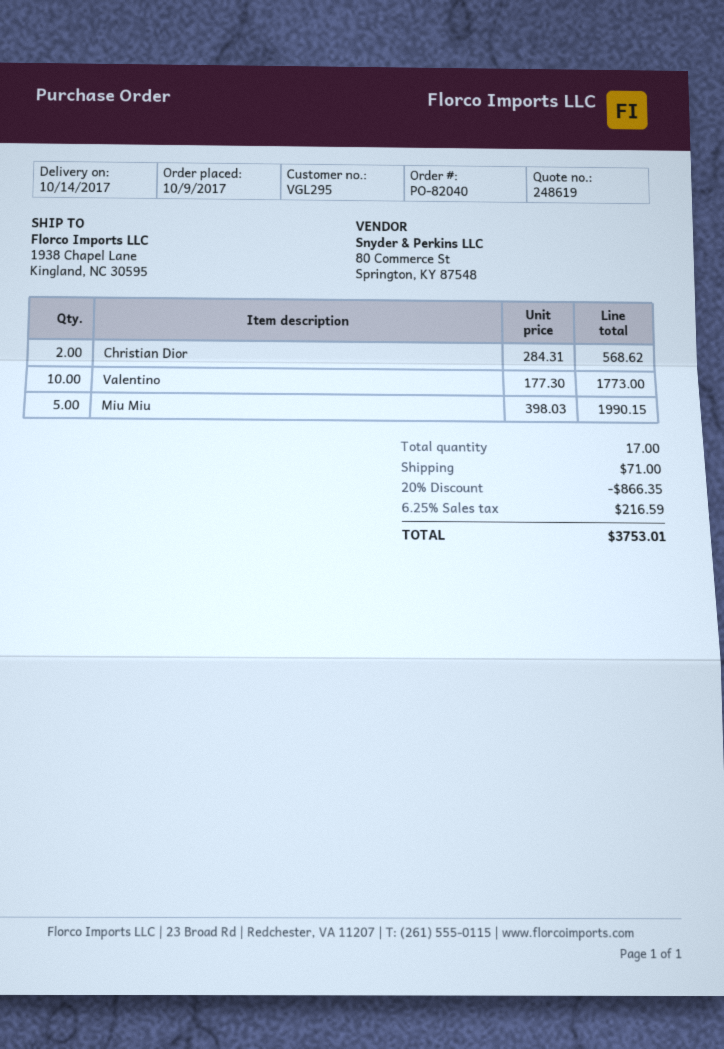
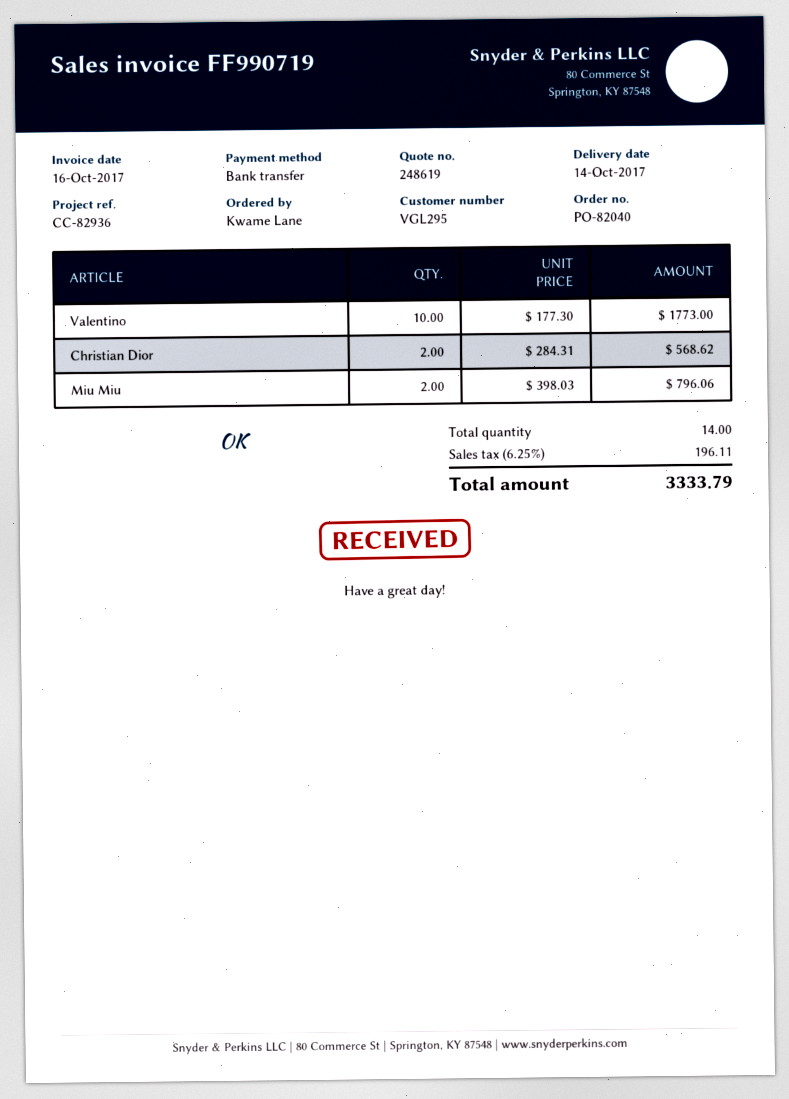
Miu Miu: 5 x 398.03 = 1990.15 -> 2 x 398.03 = 796.06
total quantity: 17 -> 14
discount: 20% = 866.35 -> none
shipping: 71.00 -> none
tax: 6.25% = 216.59 -> 6.25% = 196.11
total: 3753.01 -> 3333.79

